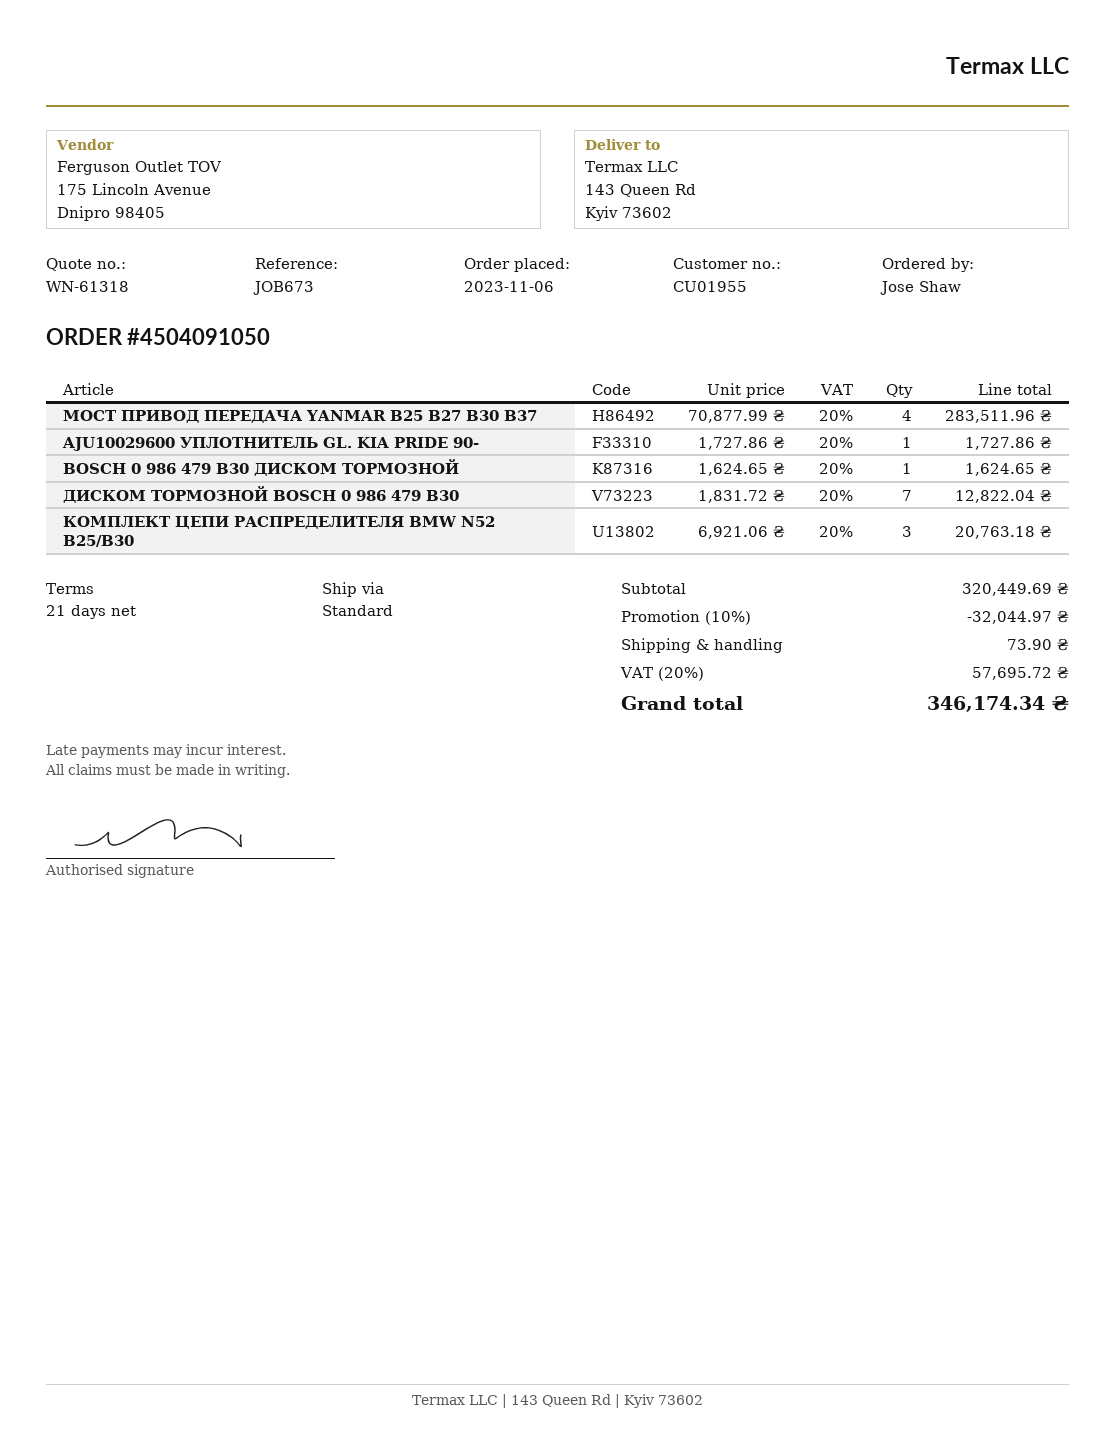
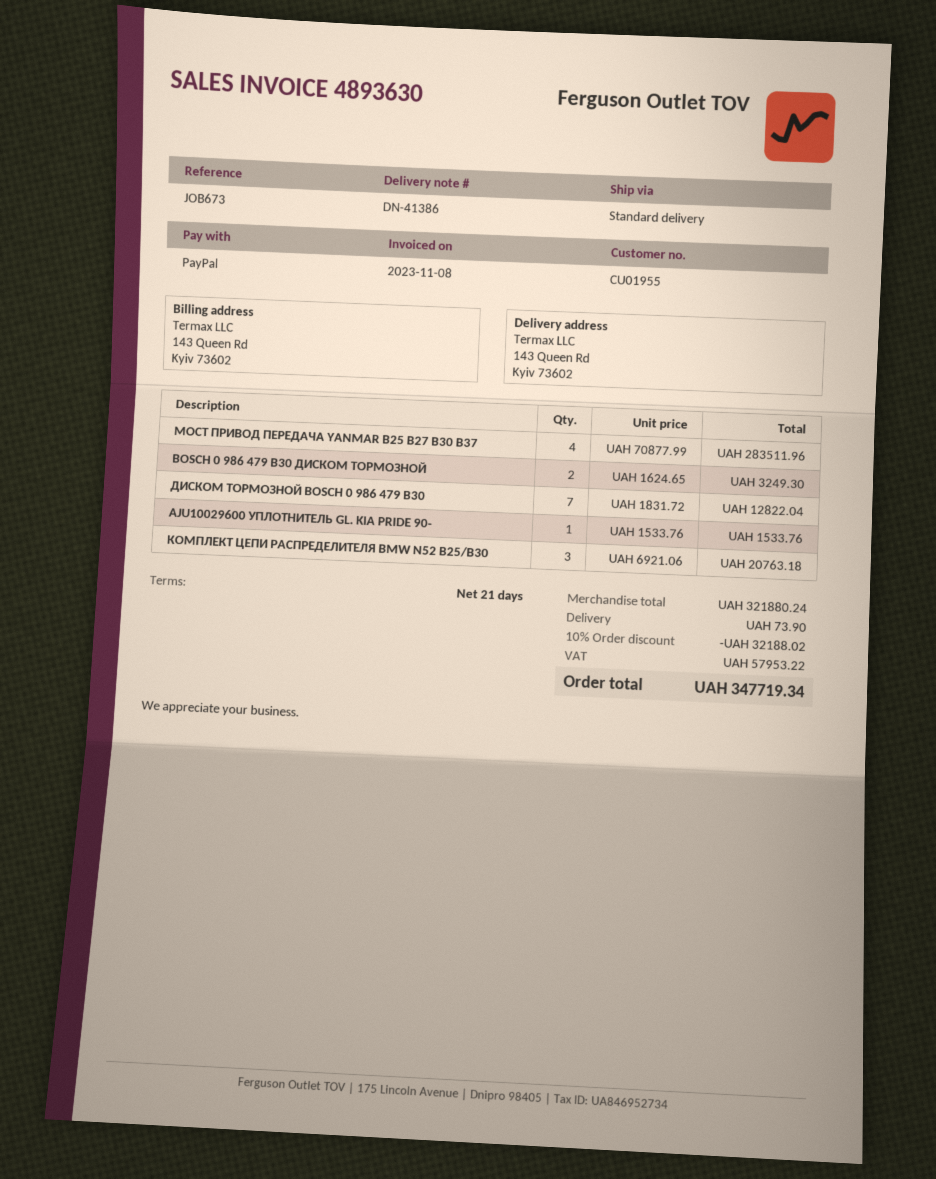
AJU10029600 УПЛОТНИТЕЛЬ GL. KIA PRIDE 90-: 1 x 1727.86 = 1727.86 -> 1 x 1533.76 = 1533.76
BOSCH 0 986 479 B30 ДИСКОМ ТОРМОЗНОЙ: 1 x 1624.65 = 1624.65 -> 2 x 1624.65 = 3249.30
subtotal: 320449.69 -> 321880.24
discount: 10% = 32044.97 -> 10% = 32188.02
tax: 57695.72 -> 57953.22
total: 346174.34 -> 347719.34

